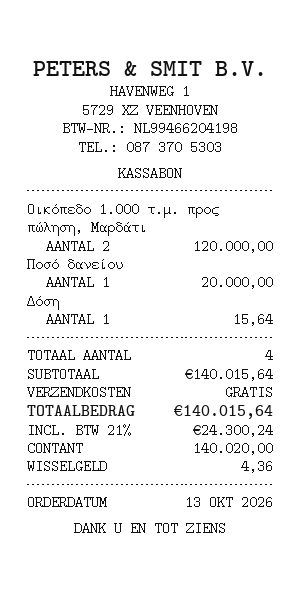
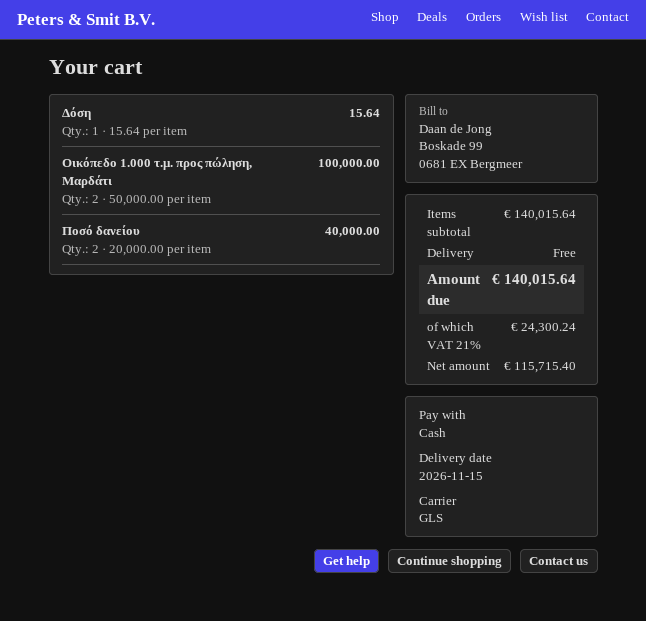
Οικόπεδο 1.000 τ.μ. προς πώληση, Μαρδάτι: 2 for 120000.00 -> 2 for 100000.00
Ποσό δανείου: 1 for 20000.00 -> 2 for 40000.00

